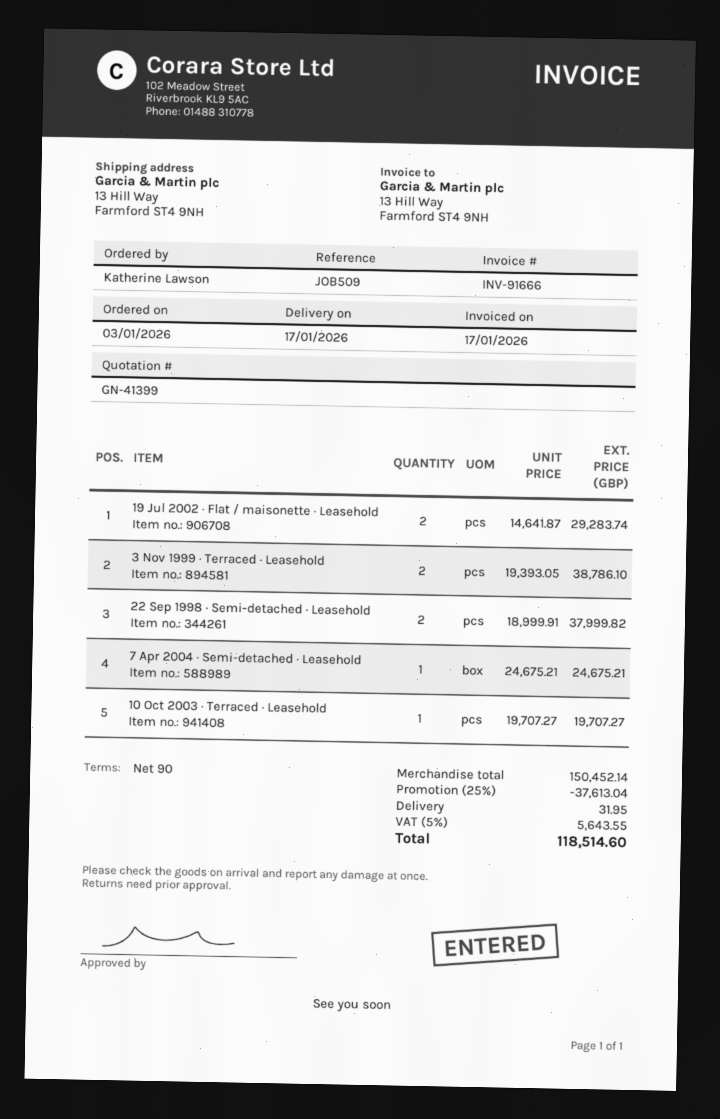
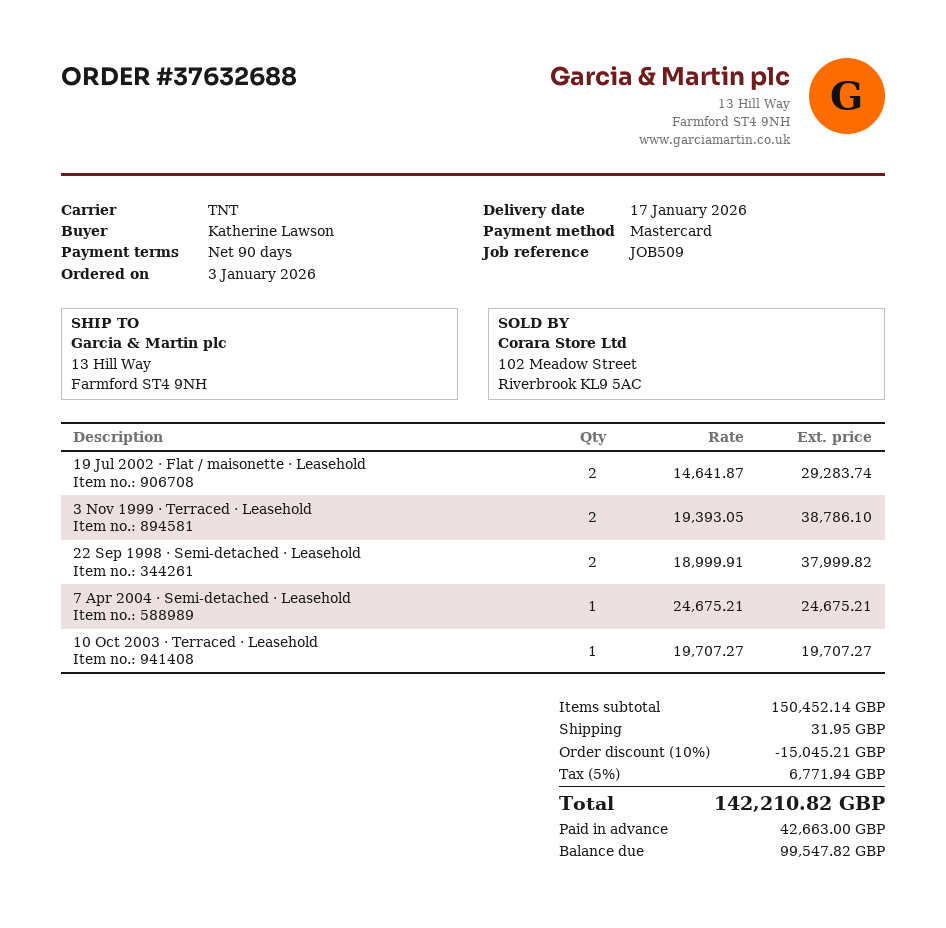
discount: 25% = 37613.04 -> 10% = 15045.21
tax: 5% = 5643.55 -> 5% = 6771.94
total: 118514.60 -> 142210.82

